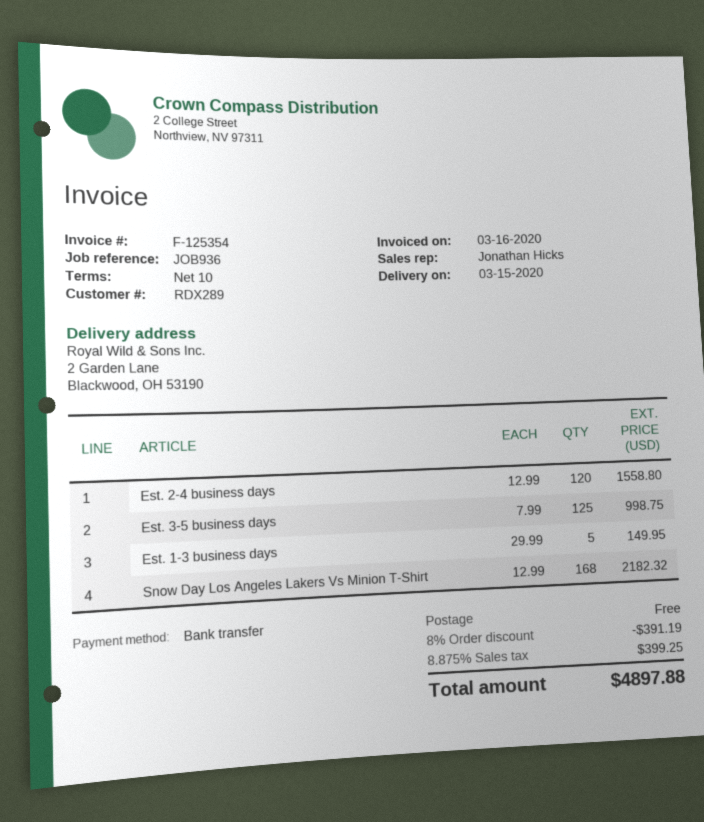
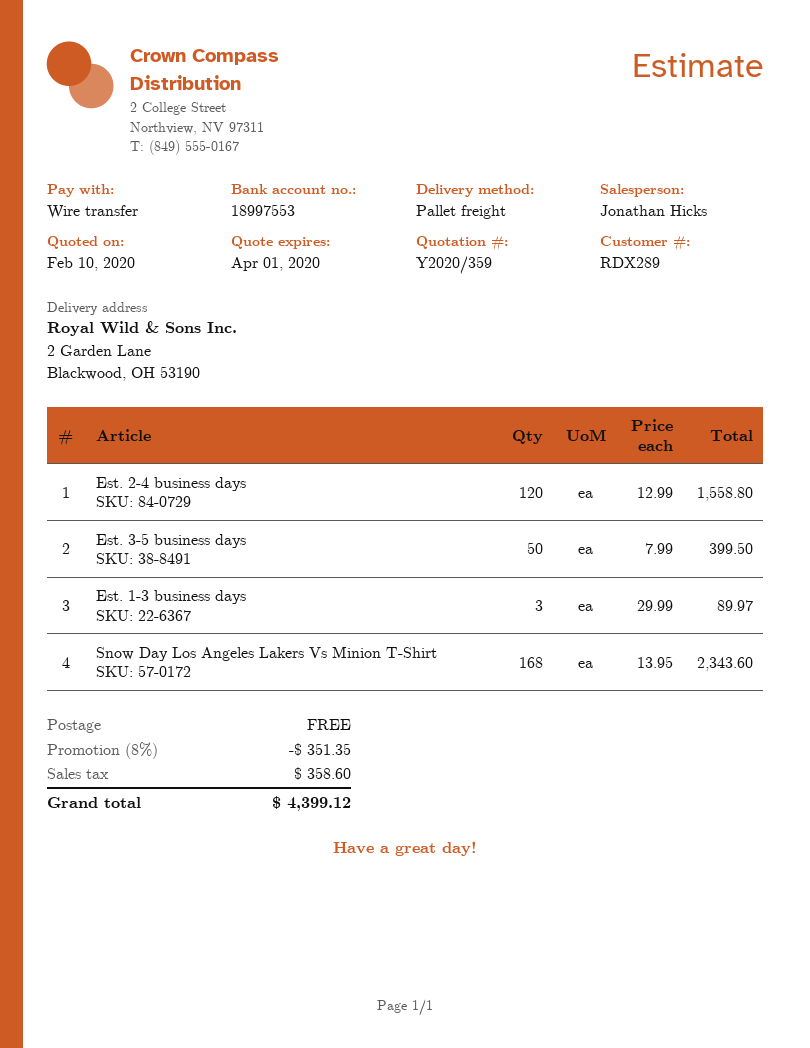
Est. 3-5 business days: 125 x 7.99 = 998.75 -> 50 x 7.99 = 399.50
Est. 1-3 business days: 5 x 29.99 = 149.95 -> 3 x 29.99 = 89.97
Snow Day Los Angeles Lakers Vs Minion T-Shirt: 168 x 12.99 = 2182.32 -> 168 x 13.95 = 2343.60
discount: 8% = 391.19 -> 8% = 351.35
tax: 399.25 -> 358.60
total: 4897.88 -> 4399.12

